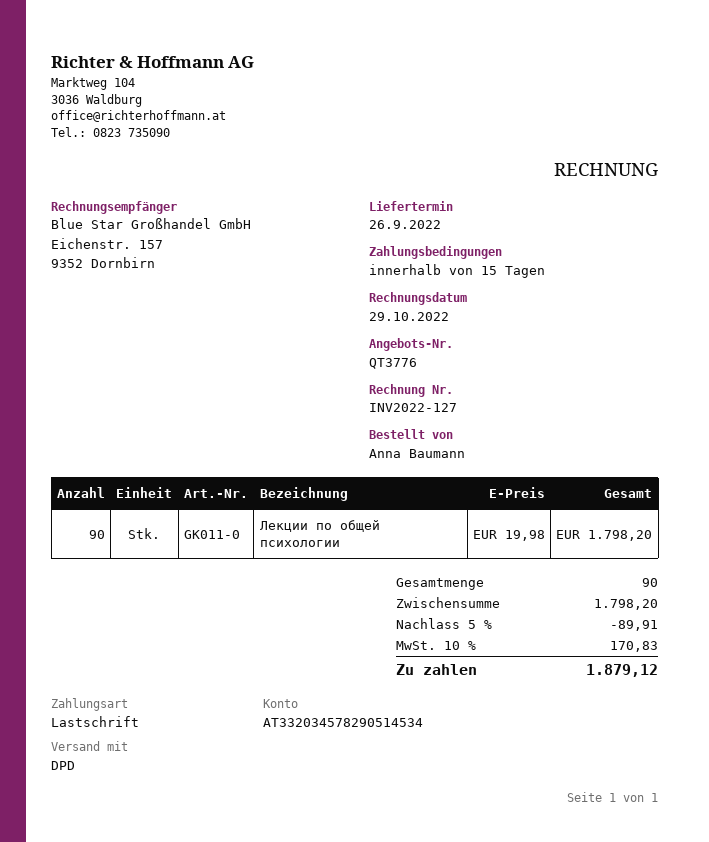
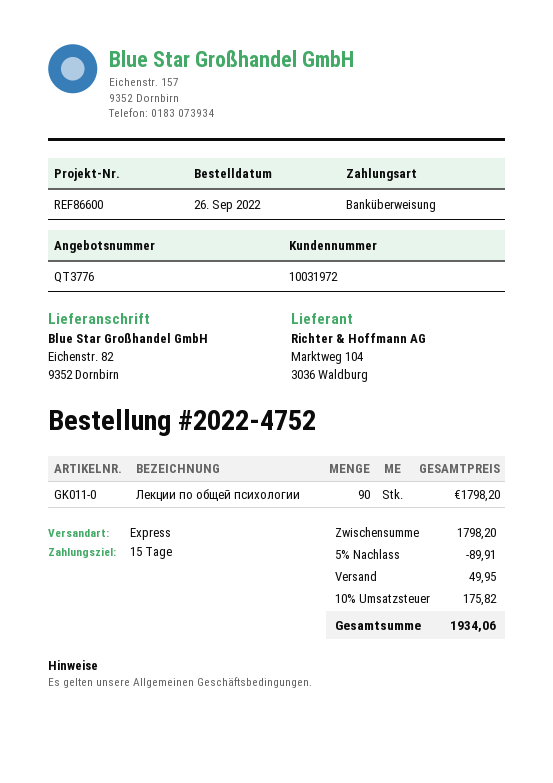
payment method: direct debit -> bank transfer
shipping method: DPD -> express
shipping: none -> 49.95
tax: 10% = 170.83 -> 10% = 175.82
total: 1879.12 -> 1934.06

